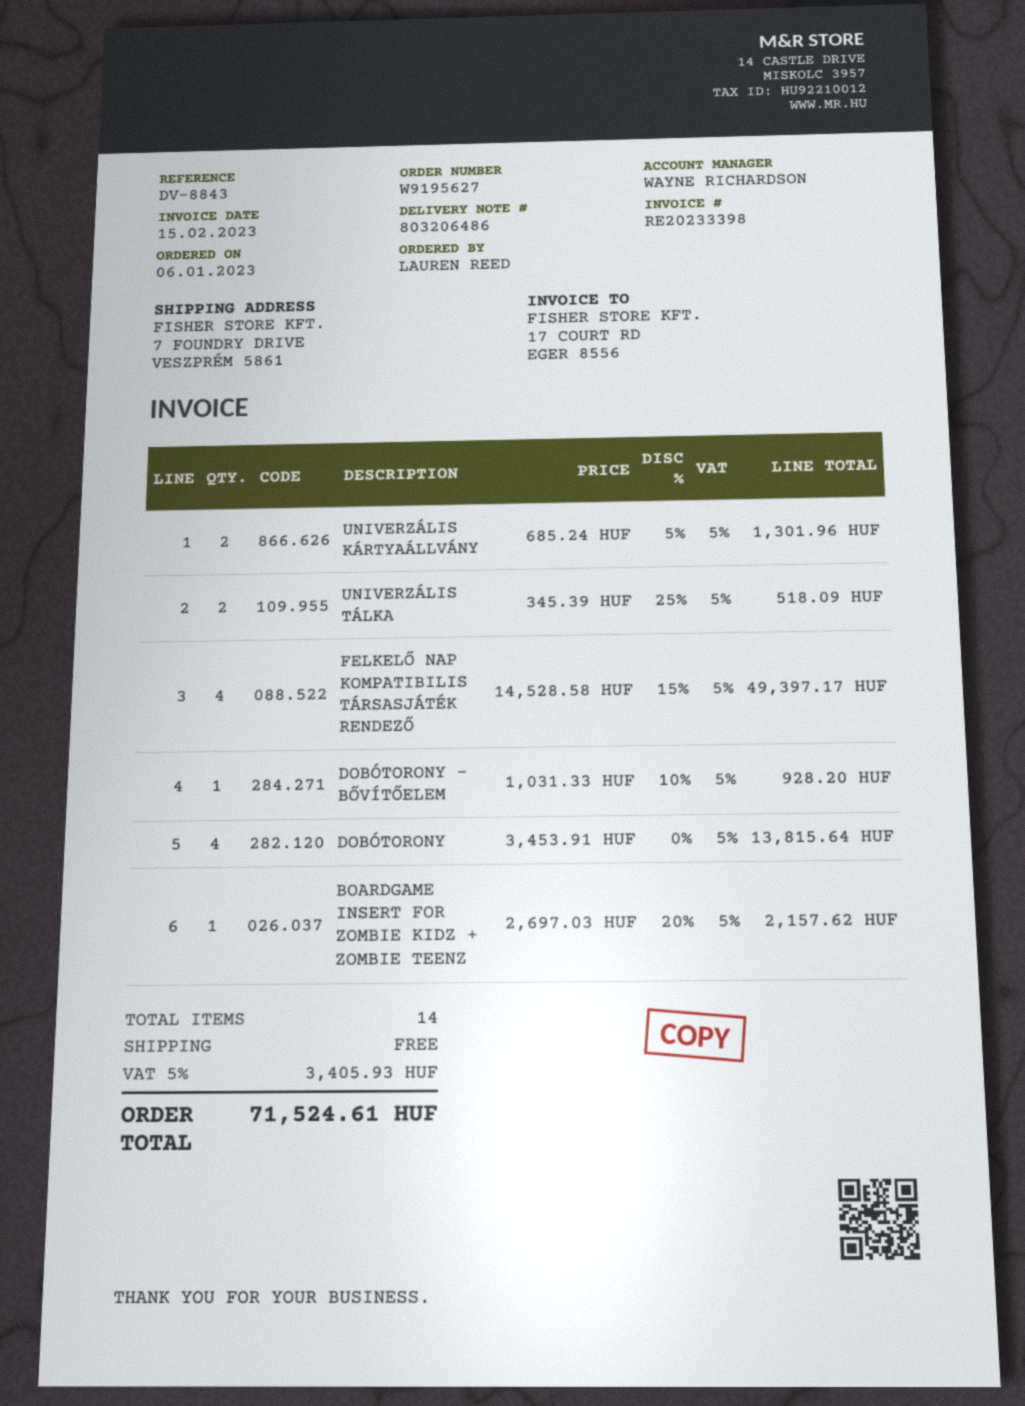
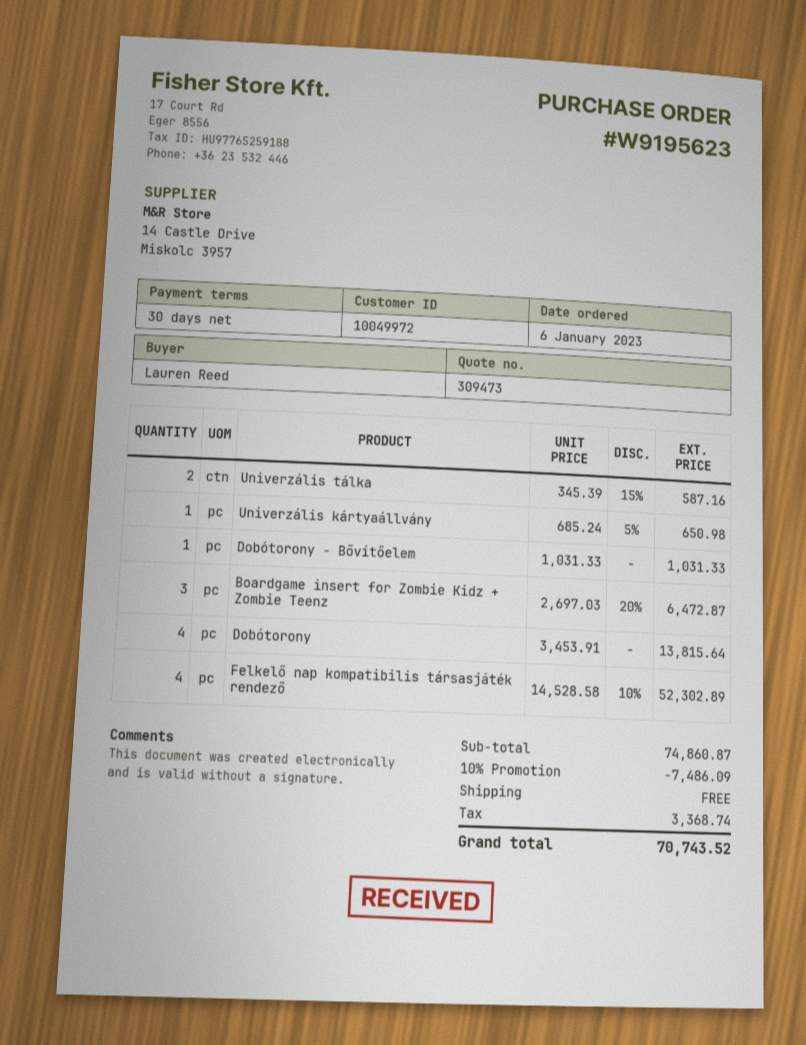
order number: W9195627 -> W9195623
UNIVERZÁLIS KÁRTYAÁLLVÁNY: 2 x 685.24 - 5% = 1301.96 -> 1 x 685.24 - 5% = 650.98
UNIVERZÁLIS TÁLKA: 2 x 345.39 - 25% = 518.09 -> 2 x 345.39 - 15% = 587.16
FELKELŐ NAP KOMPATIBILIS TÁRSASJÁTÉK RENDEZŐ: 4 x 14528.58 - 15% = 49397.17 -> 4 x 14528.58 - 10% = 52302.89
DOBÓTORONY - BŐVÍTŐELEM: 1 x 1031.33 - 10% = 928.20 -> 1 x 1031.33 = 1031.33
BOARDGAME INSERT FOR ZOMBIE KIDZ + ZOMBIE TEENZ: 1 x 2697.03 - 20% = 2157.62 -> 3 x 2697.03 - 20% = 6472.87
discount: none -> 10% = 7486.09
tax: 3405.93 -> 3368.74
total: 71524.61 -> 70743.52

